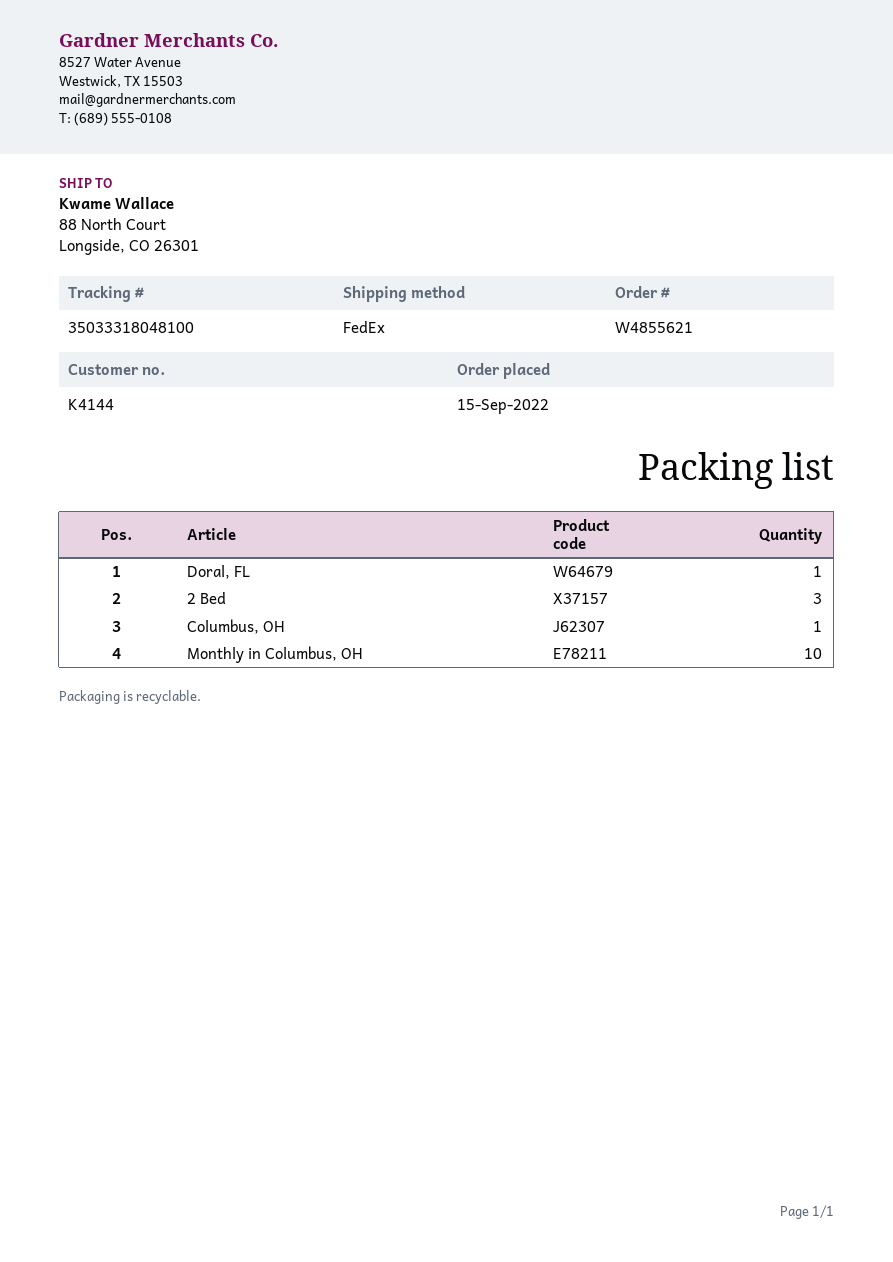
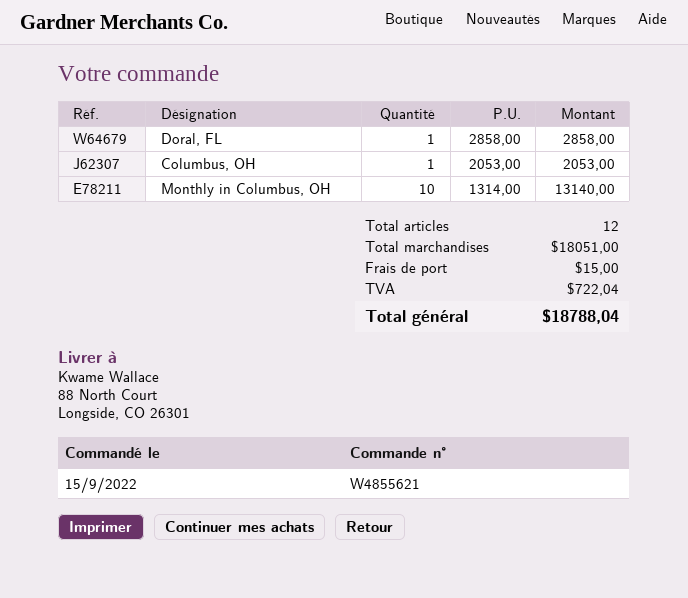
2 Bed: 3 -> none

